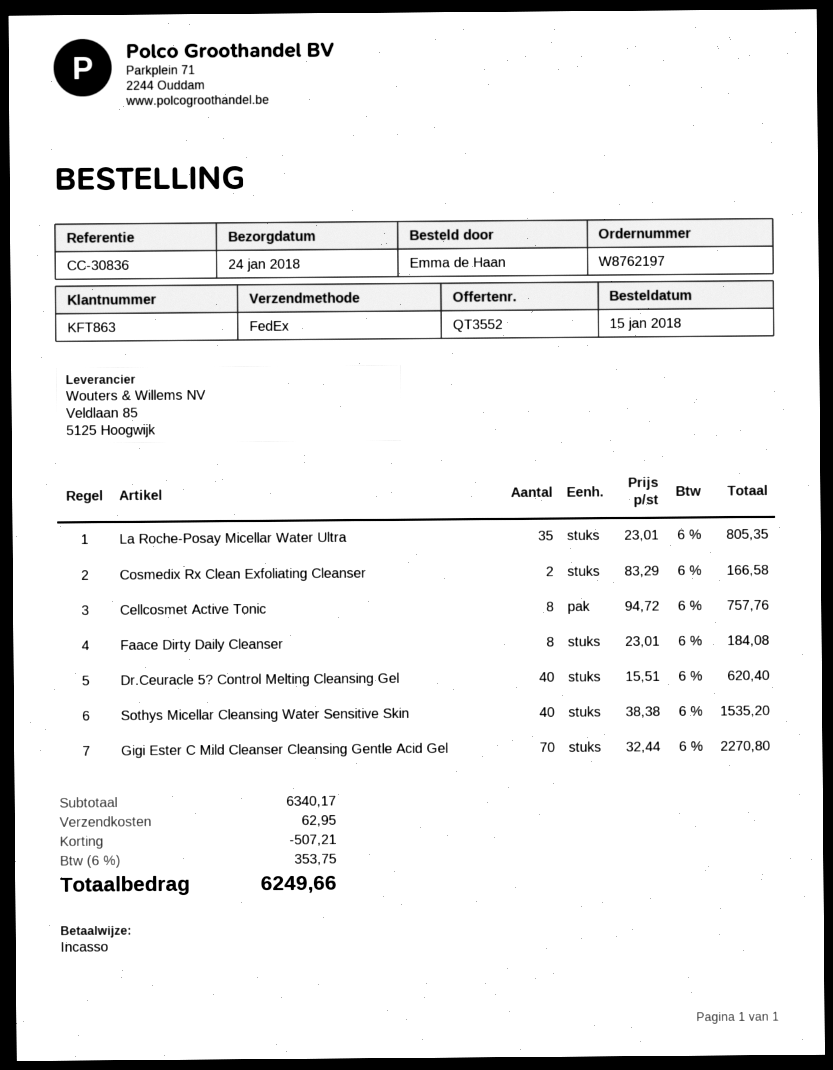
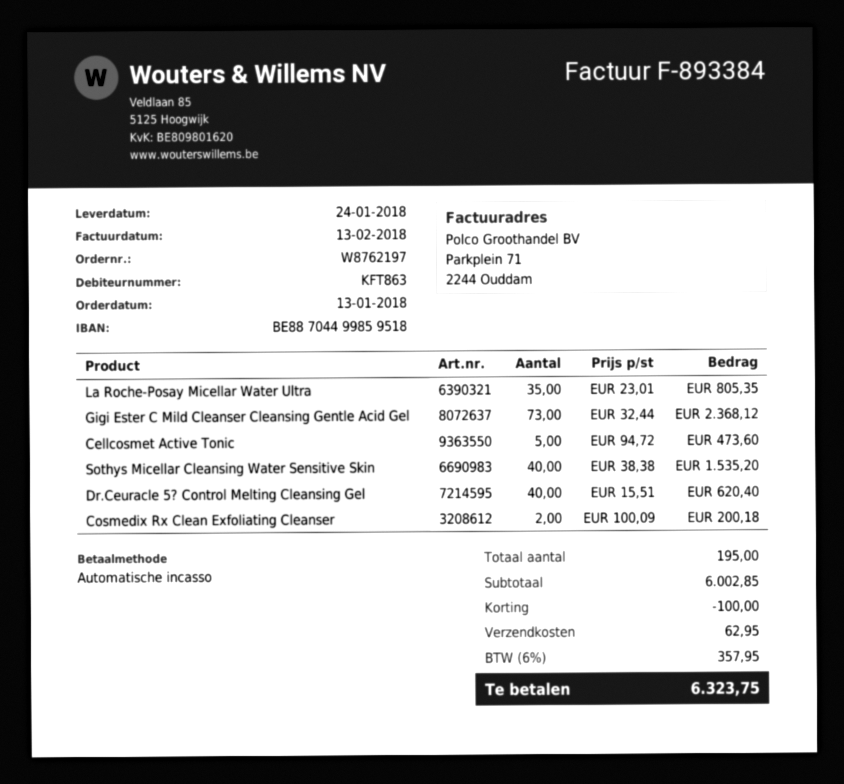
order date: 2018-01-15 -> 2018-01-13
Cosmedix Rx Clean Exfoliating Cleanser: 2 x 83.29 = 166.58 -> 2 x 100.09 = 200.18
Cellcosmet Active Tonic: 8 x 94.72 = 757.76 -> 5 x 94.72 = 473.60
Faace Dirty Daily Cleanser: 8 x 23.01 = 184.08 -> none
Gigi Ester C Mild Cleanser Cleansing Gentle Acid Gel: 70 x 32.44 = 2270.80 -> 73 x 32.44 = 2368.12
subtotal: 6340.17 -> 6002.85
discount: 507.21 -> 100.00
tax: 6% = 353.75 -> 6% = 357.95
total: 6249.66 -> 6323.75

